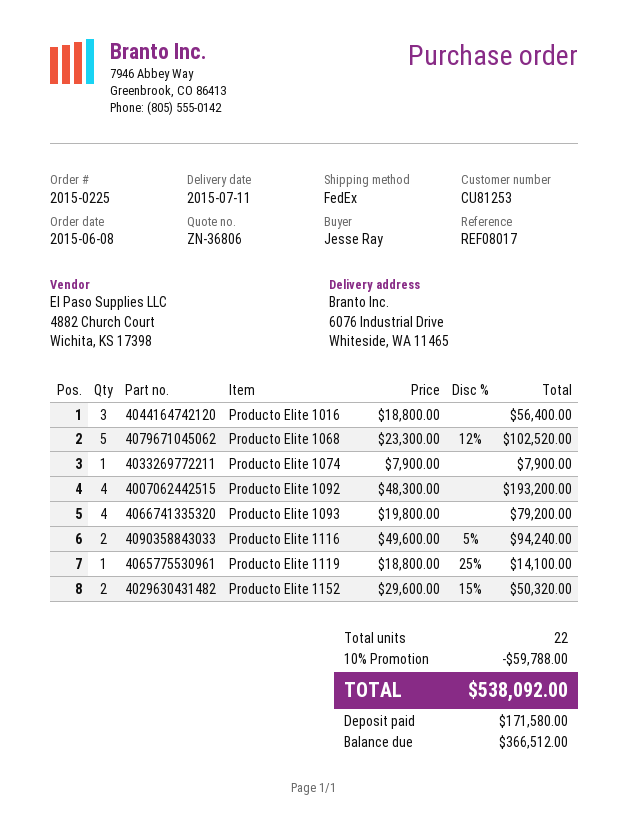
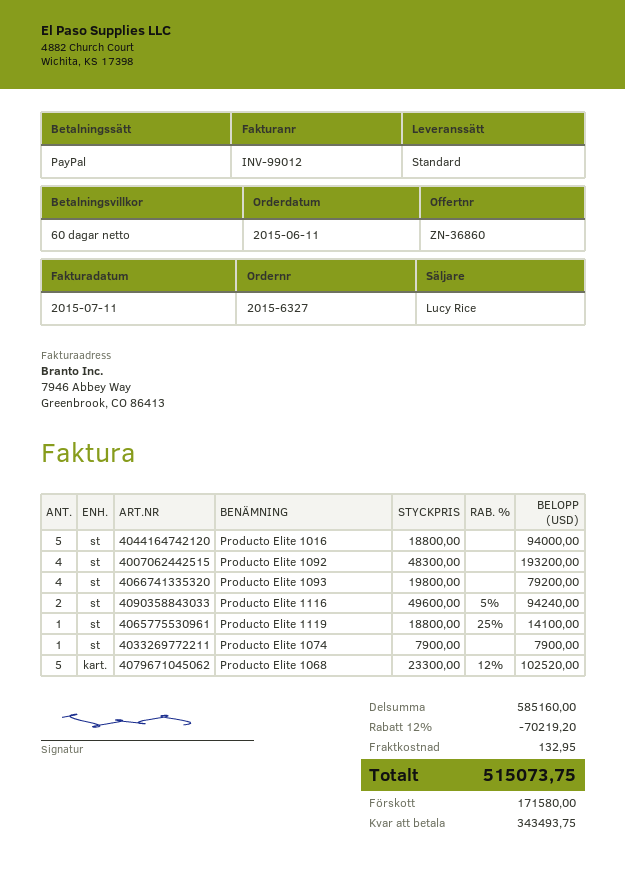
quote number: ZN-36806 -> ZN-36860
order number: 2015-0225 -> 2015-6327
order date: 2015-06-08 -> 2015-06-11
shipping method: FedEx -> standard
Producto Elite 1016: 3 x 18800.00 = 56400.00 -> 5 x 18800.00 = 94000.00
Producto Elite 1152: 2 x 29600.00 - 15% = 50320.00 -> none
discount: 10% = 59788.00 -> 12% = 70219.20
shipping: none -> 132.95
total: 538092.00 -> 515073.75
balance: 366512.00 -> 343493.75

